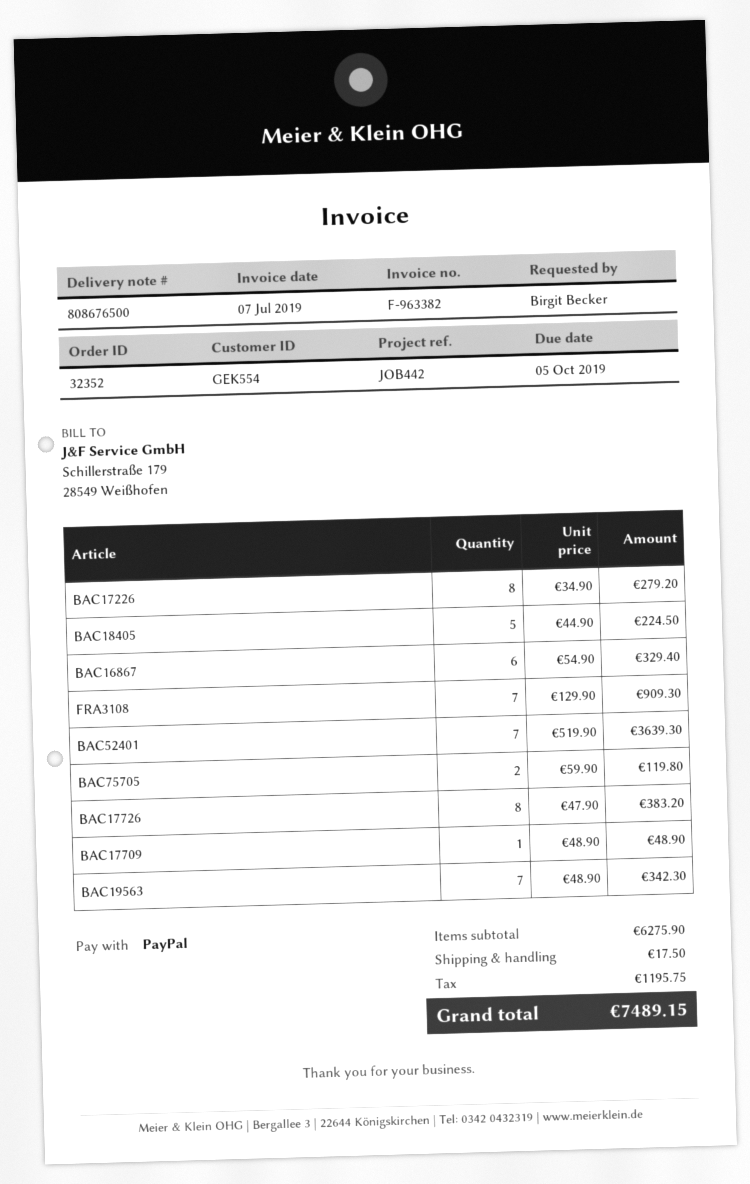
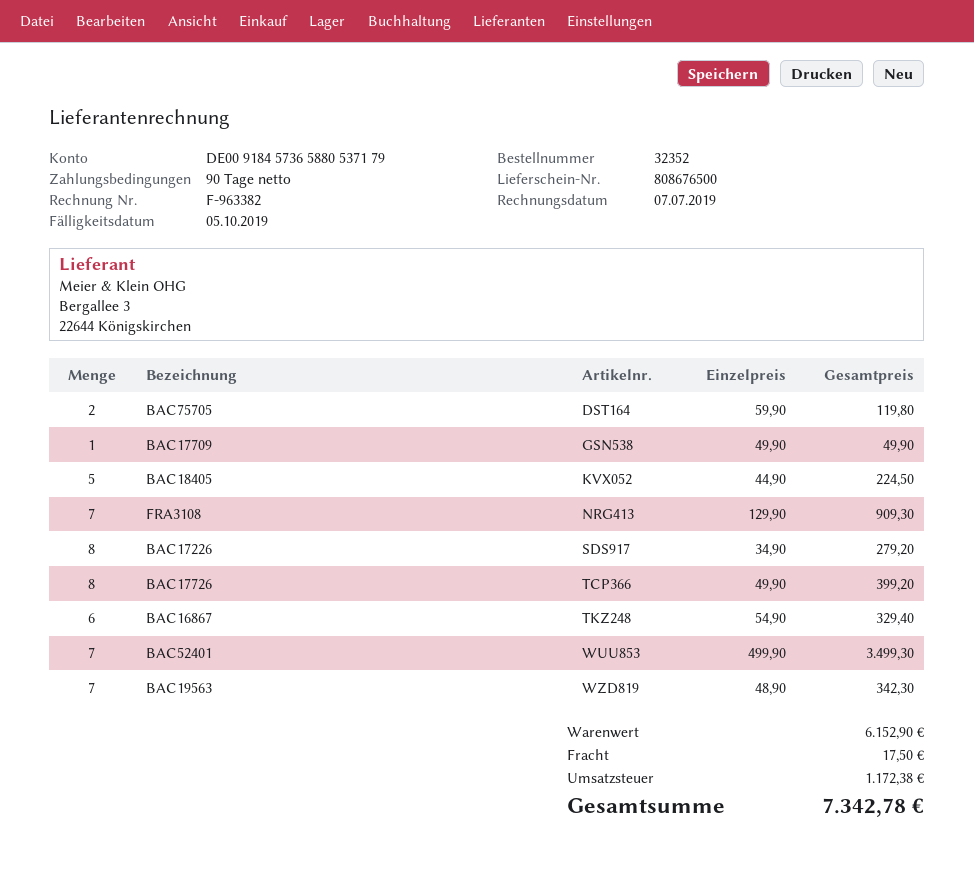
BAC52401: 7 x 519.90 = 3639.30 -> 7 x 499.90 = 3499.30
BAC17726: 8 x 47.90 = 383.20 -> 8 x 49.90 = 399.20
BAC17709: 1 x 48.90 = 48.90 -> 1 x 49.90 = 49.90
subtotal: 6275.90 -> 6152.90
tax: 1195.75 -> 1172.38
total: 7489.15 -> 7342.78

